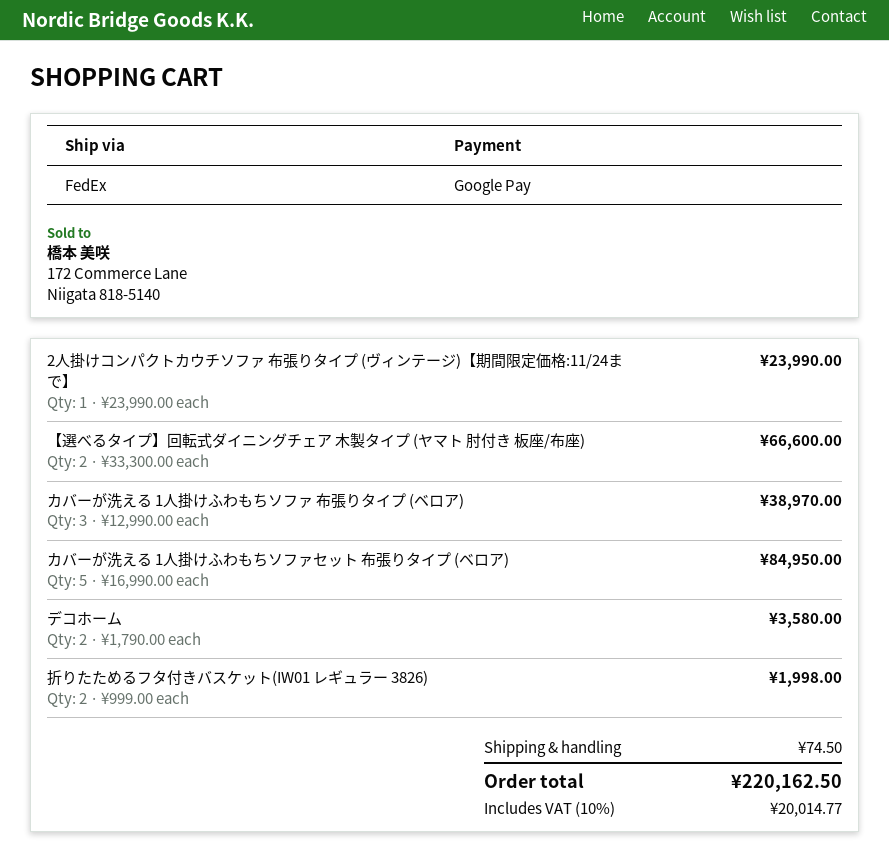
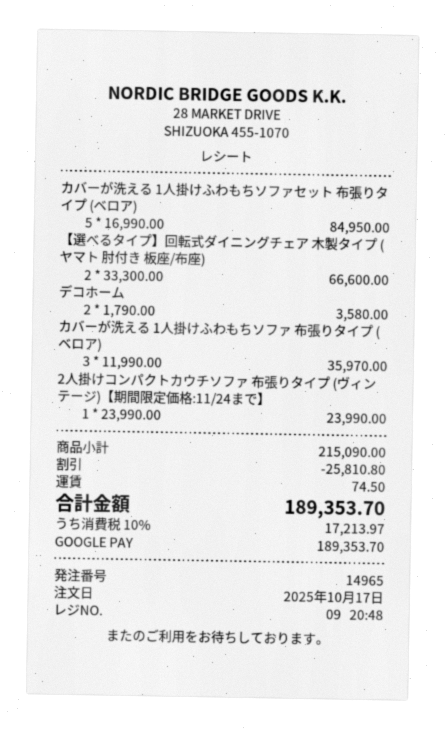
カバーが洗える 1人掛けふわもちソファ 布張りタイプ (ベロア): 3 x 12990.00 = 38970.00 -> 3 x 11990.00 = 35970.00
折りたためるフタ付きバスケット(IW01 レギュラー 3826): 2 x 999.00 = 1998.00 -> none
discount: none -> 25810.80
tax: 10% = 20014.77 -> 10% = 17213.97
total: 220162.50 -> 189353.70

